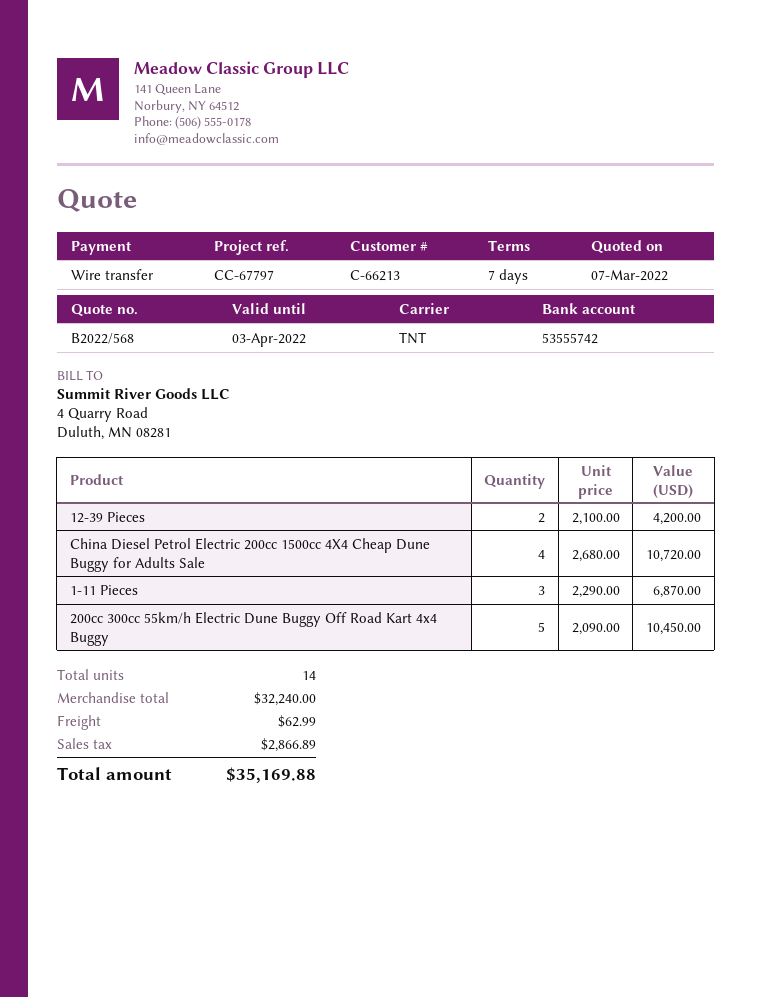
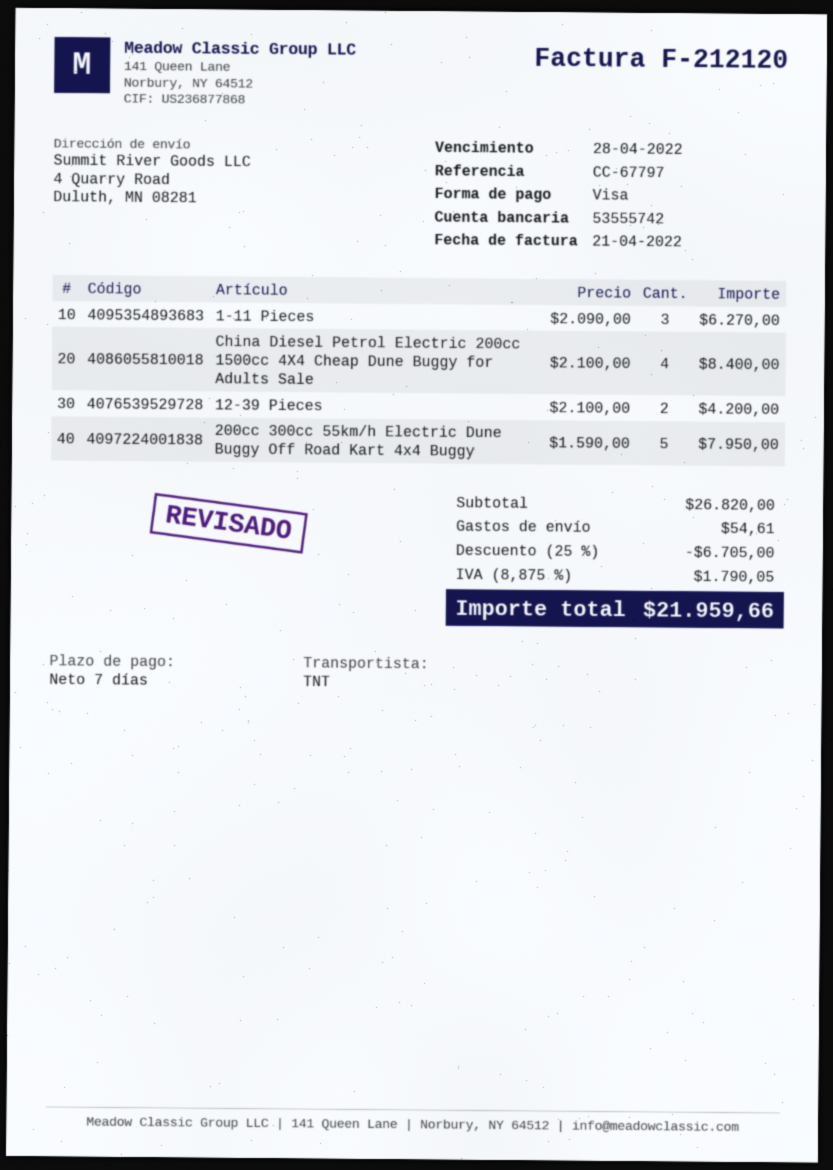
payment method: bank transfer -> Visa
China Diesel Petrol Electric 200cc 1500cc 4X4 Cheap Dune Buggy for Adults Sale: 4 x 2680.00 = 10720.00 -> 4 x 2100.00 = 8400.00
1-11 Pieces: 3 x 2290.00 = 6870.00 -> 3 x 2090.00 = 6270.00
200cc 300cc 55km/h Electric Dune Buggy Off Road Kart 4x4 Buggy: 5 x 2090.00 = 10450.00 -> 5 x 1590.00 = 7950.00
subtotal: 32240.00 -> 26820.00
discount: none -> 25% = 6705.00
shipping: 62.99 -> 54.61
tax: 2866.89 -> 1790.05
total: 35169.88 -> 21959.66

